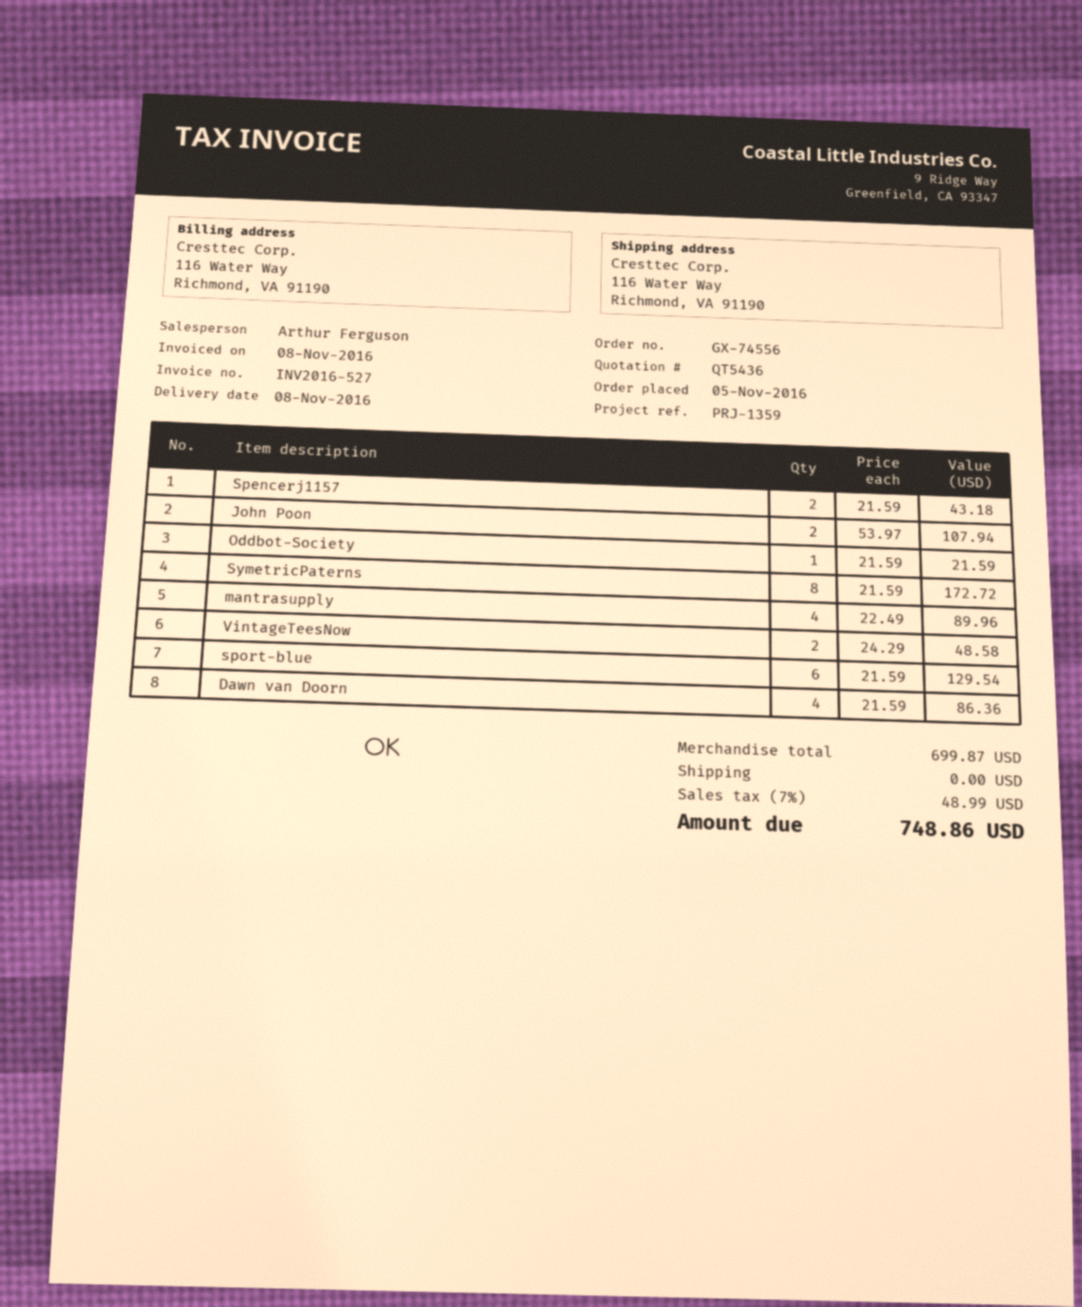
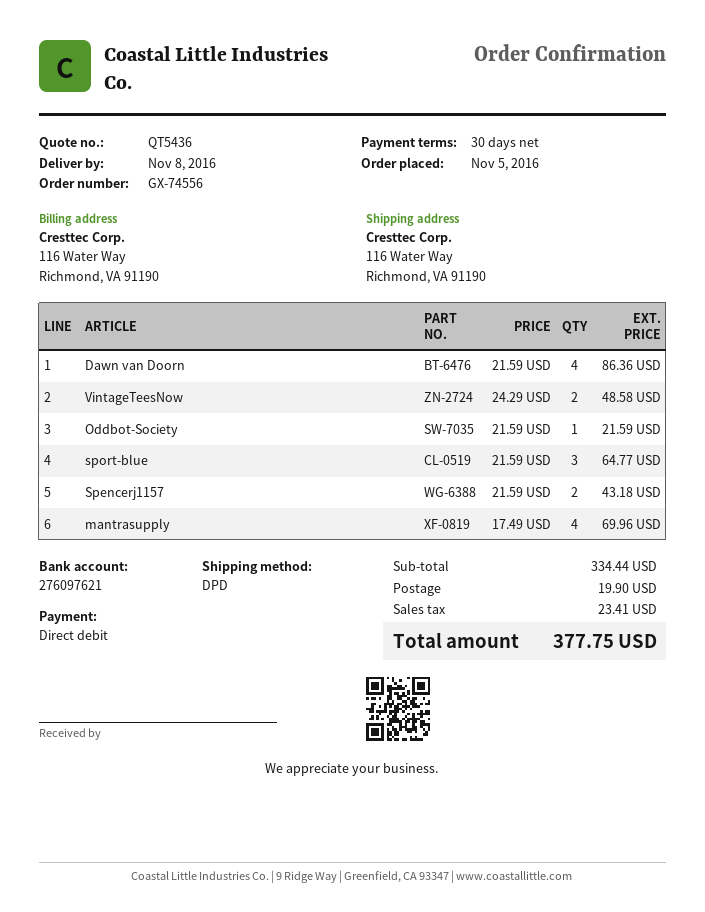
John Poon: 2 x 53.97 = 107.94 -> none
SymetricPaterns: 8 x 21.59 = 172.72 -> none
mantrasupply: 4 x 22.49 = 89.96 -> 4 x 17.49 = 69.96
sport-blue: 6 x 21.59 = 129.54 -> 3 x 21.59 = 64.77
subtotal: 699.87 -> 334.44
shipping: 0.00 -> 19.90
tax: 48.99 -> 23.41
total: 748.86 -> 377.75

